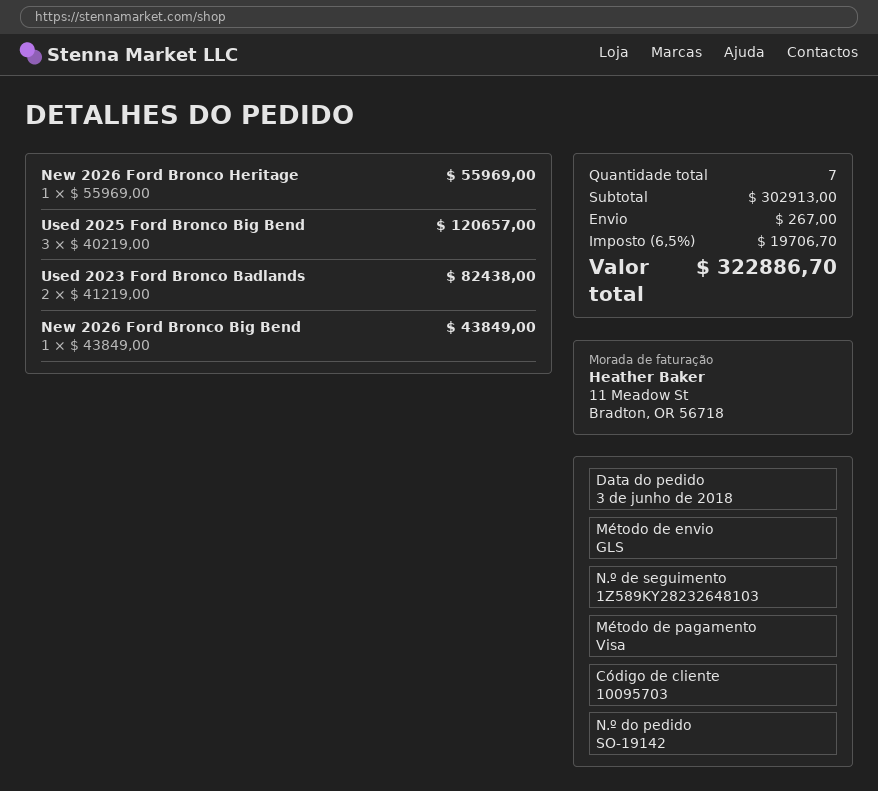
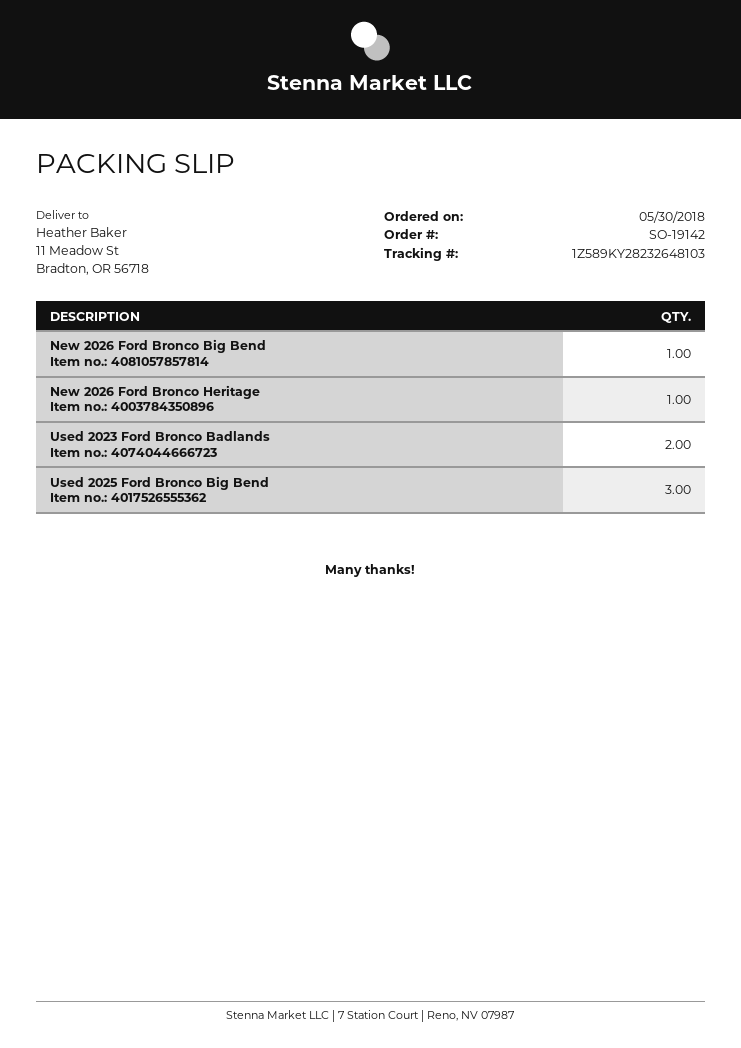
order date: 2018-06-03 -> 2018-05-30

